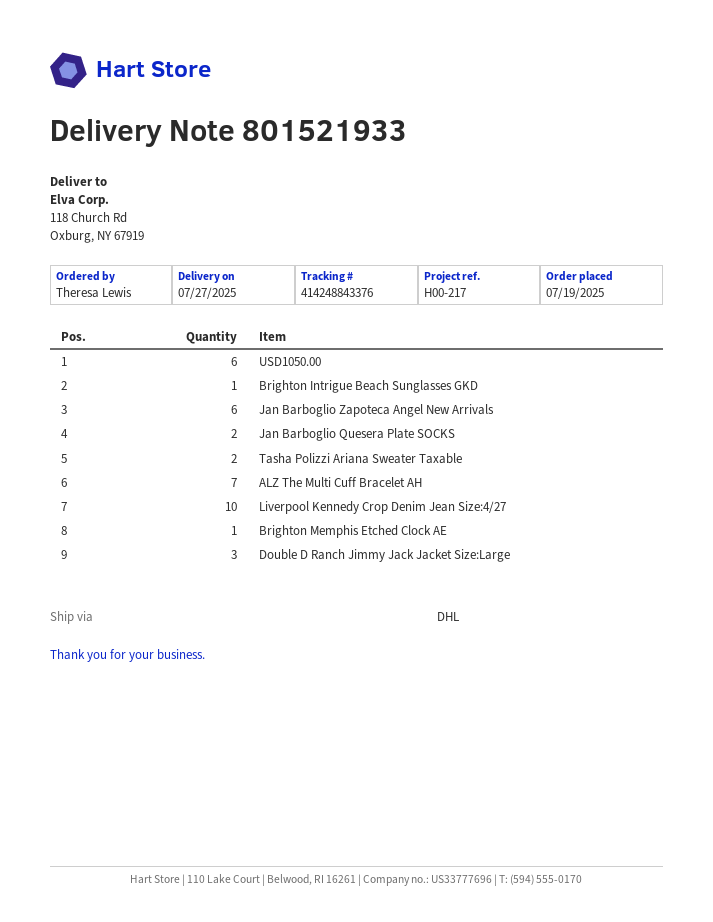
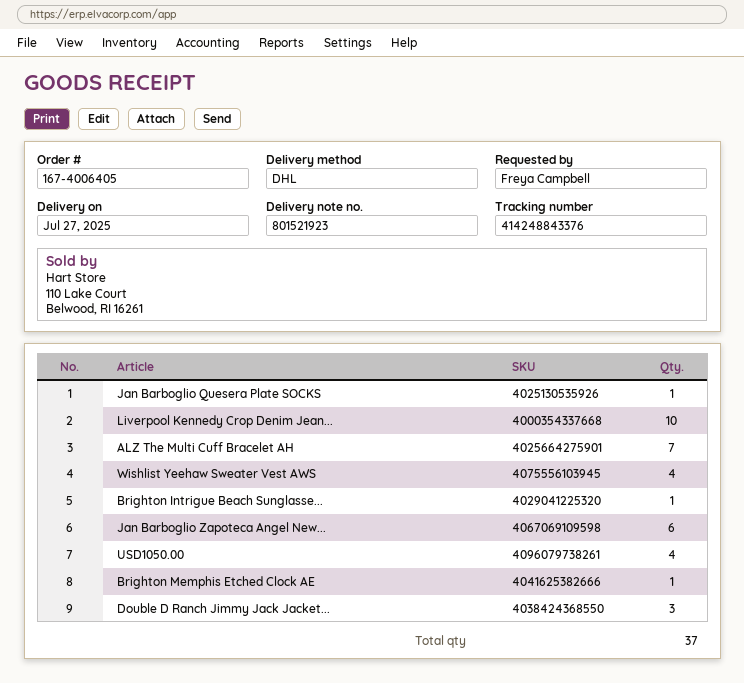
delivery note number: 801521933 -> 801521923
ordered by: Theresa Lewis -> Freya Campbell
USD1050.00: 6 -> 4
Jan Barboglio Quesera Plate SOCKS: 2 -> 1
Tasha Polizzi Ariana Sweater Taxable: 2 -> none
Wishlist Yeehaw Sweater Vest AWS: none -> 4

